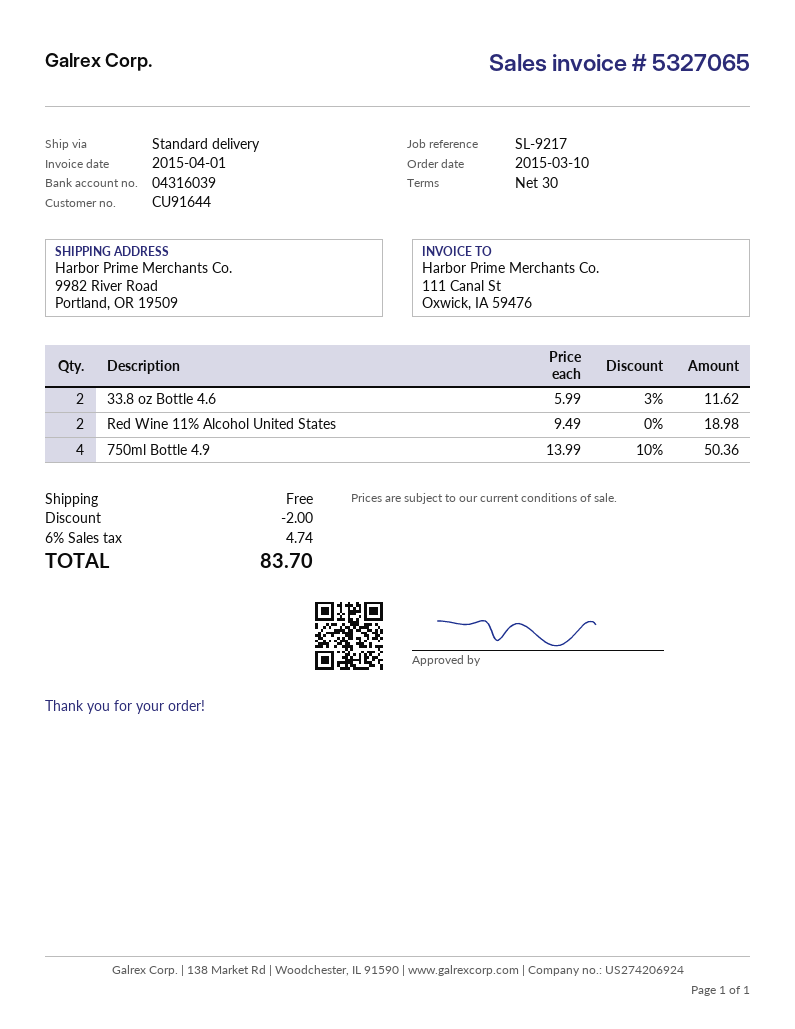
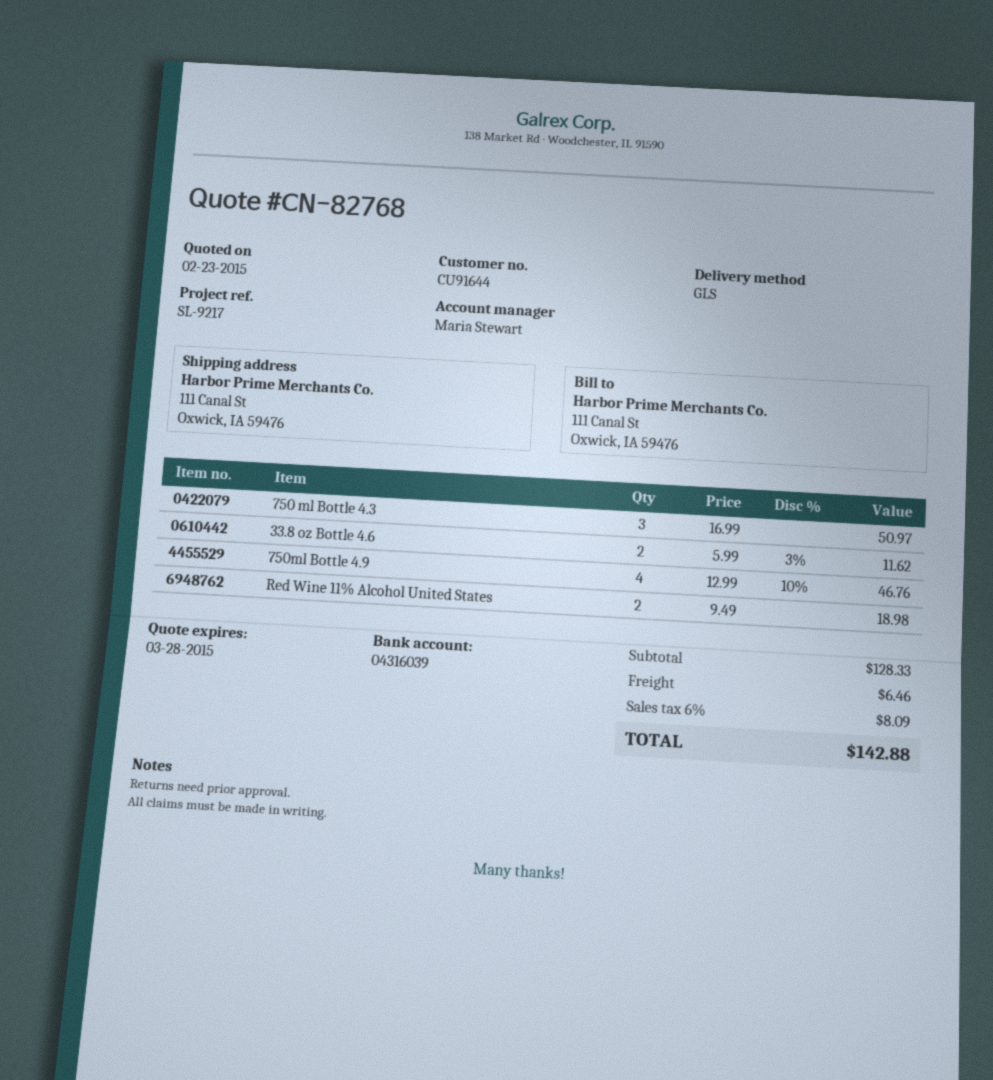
shipping method: standard -> GLS
ship to: 9982 River Road, Portland, OR 19509 -> 111 Canal St, Oxwick, IA 59476
750ml Bottle 4.9: 4 x 13.99 - 10% = 50.36 -> 4 x 12.99 - 10% = 46.76
750 ml Bottle 4.3: none -> 3 x 16.99 = 50.97
discount: 2.00 -> none
shipping: 0.00 -> 6.46
tax: 6% = 4.74 -> 6% = 8.09
total: 83.70 -> 142.88

